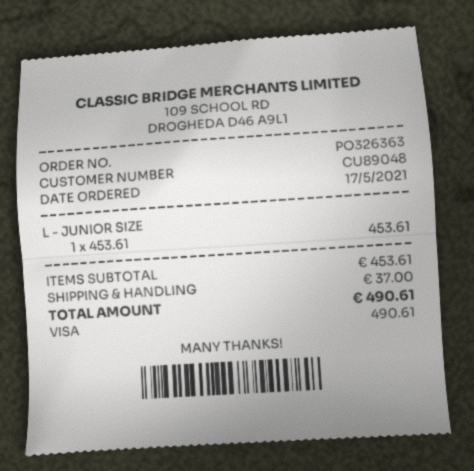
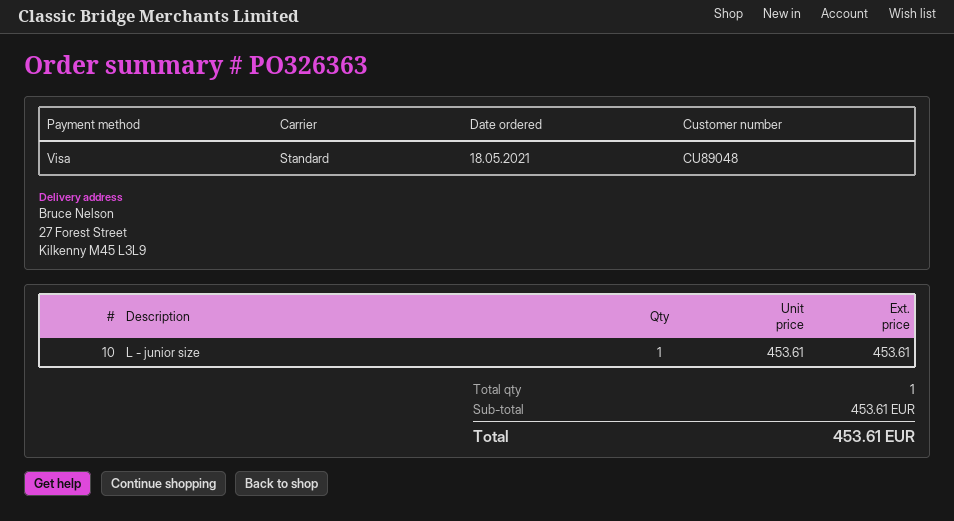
order date: 2021-05-17 -> 2021-05-18
shipping: 37.00 -> none
total: 490.61 -> 453.61

